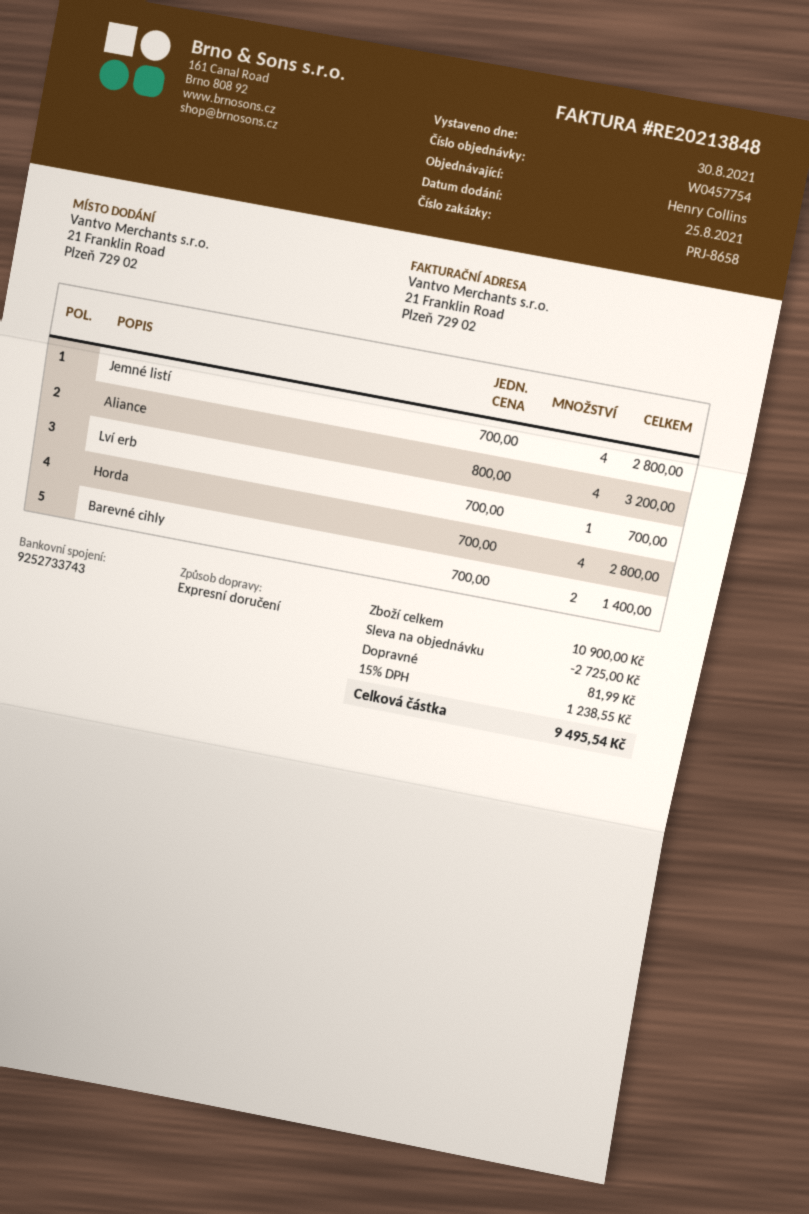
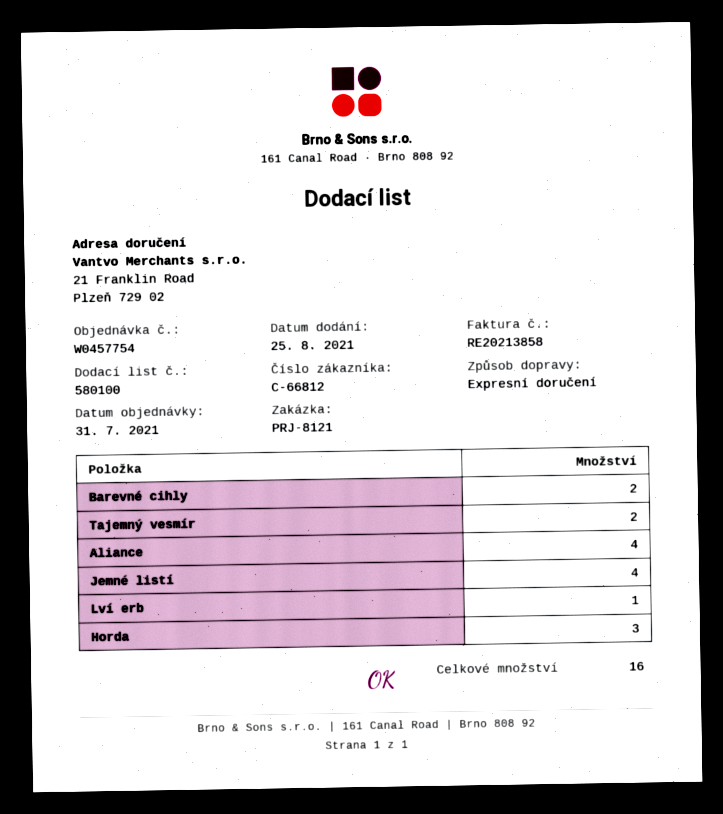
invoice number: RE20213848 -> RE20213858
reference: PRJ-8658 -> PRJ-8121
Horda: 4 -> 3
Tajemný vesmír: none -> 2

